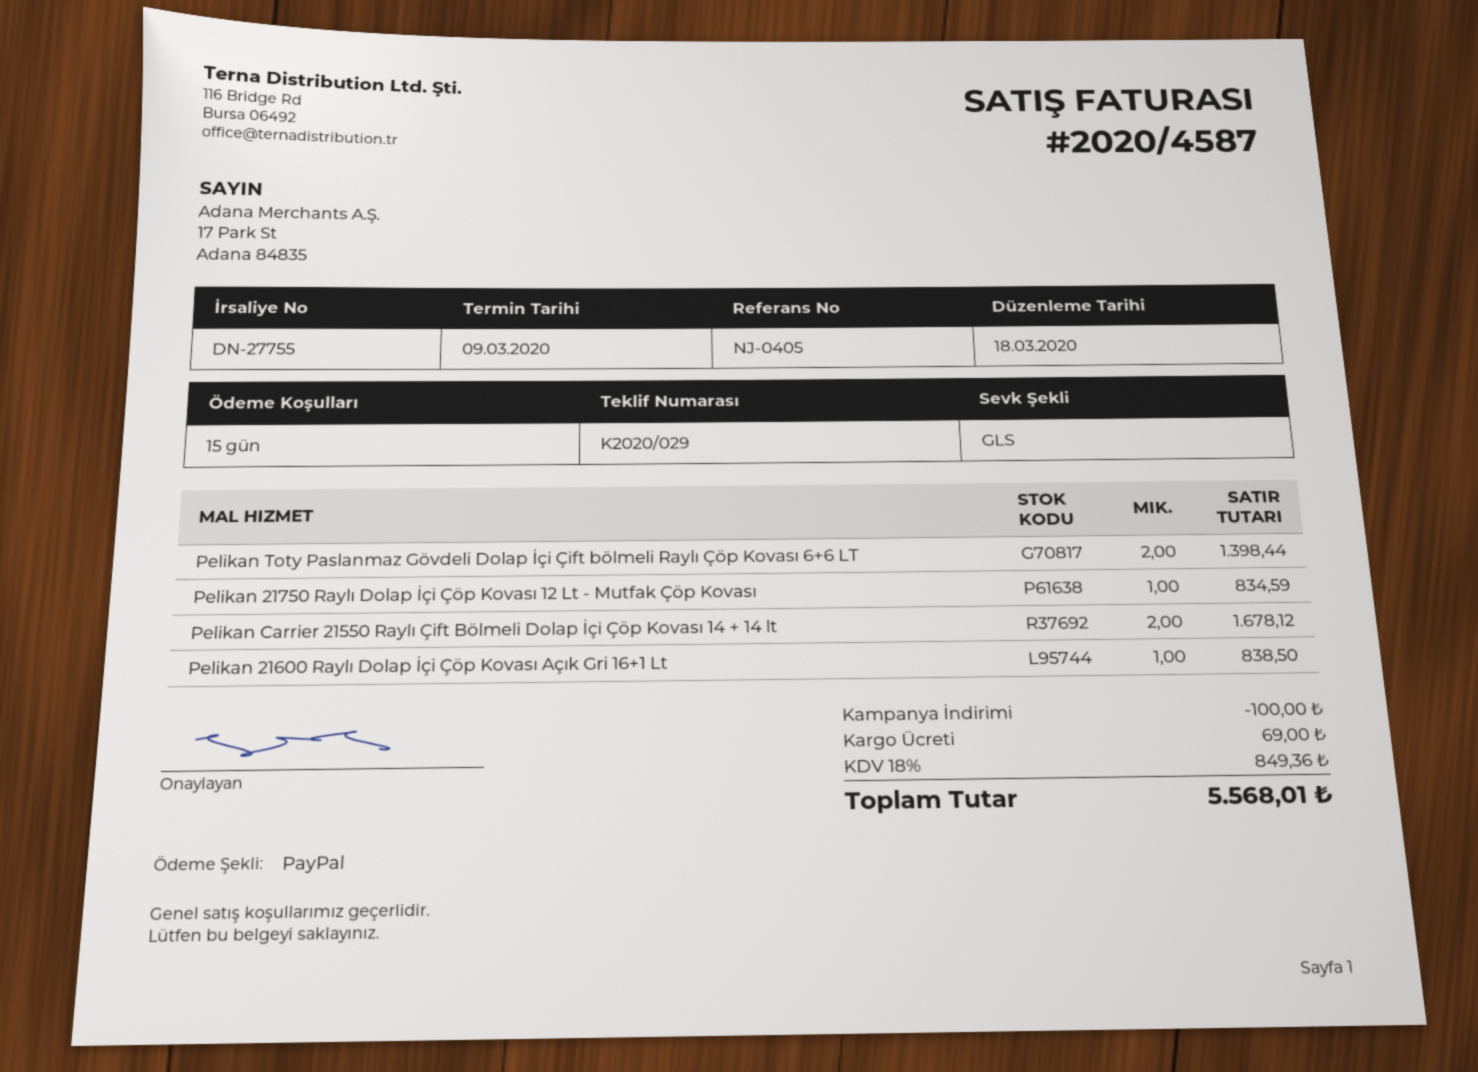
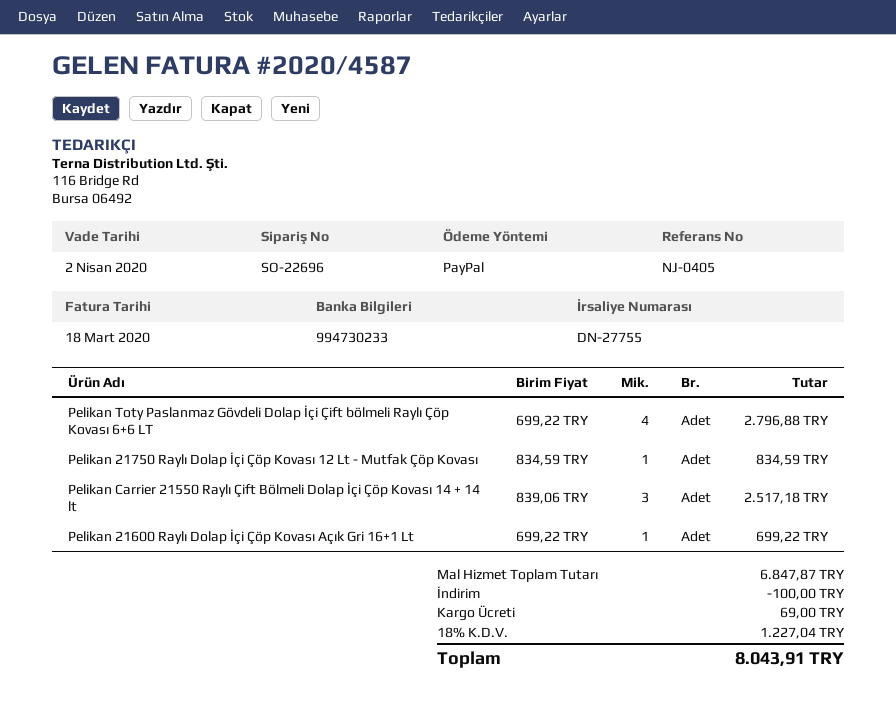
Pelikan Toty Paslanmaz Gövdeli Dolap İçi Çift bölmeli Raylı Çöp Kovası 6+6 LT: 2 for 1398.44 -> 4 for 2796.88
Pelikan Carrier 21550 Raylı Çift Bölmeli Dolap İçi Çöp Kovası 14 + 14 lt: 2 for 1678.12 -> 3 for 2517.18
Pelikan 21600 Raylı Dolap İçi Çöp Kovası Açık Gri 16+1 Lt: 1 for 838.50 -> 1 for 699.22
tax: 18% = 849.36 -> 18% = 1227.04
total: 5568.01 -> 8043.91

